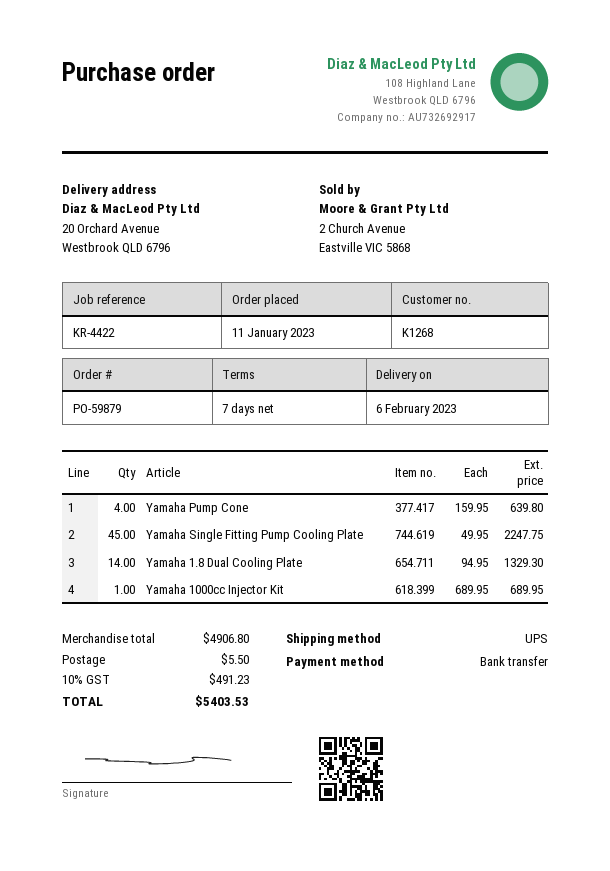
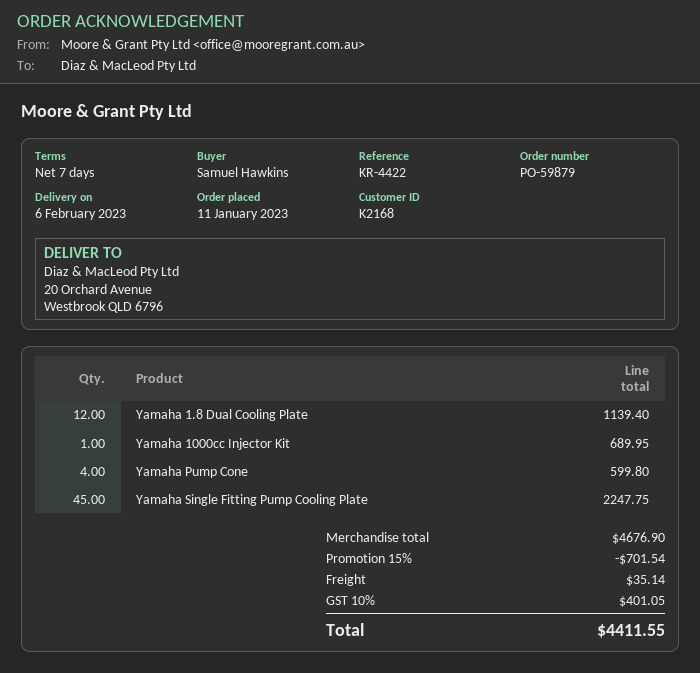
customer number: K1268 -> K2168
Yamaha Pump Cone: 4 for 639.80 -> 4 for 599.80
Yamaha 1.8 Dual Cooling Plate: 14 for 1329.30 -> 12 for 1139.40
subtotal: 4906.80 -> 4676.90
discount: none -> 15% = 701.54
shipping: 5.50 -> 35.14
tax: 10% = 491.23 -> 10% = 401.05
total: 5403.53 -> 4411.55

